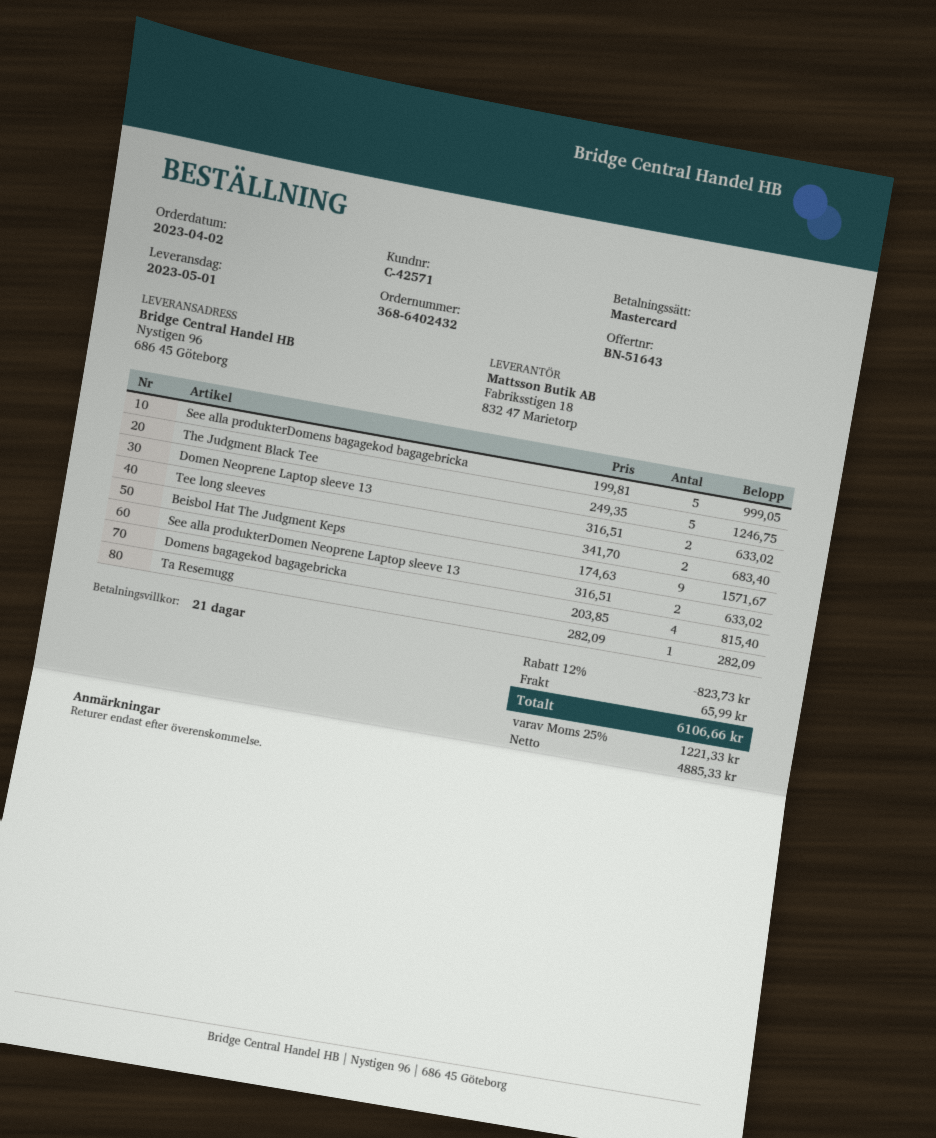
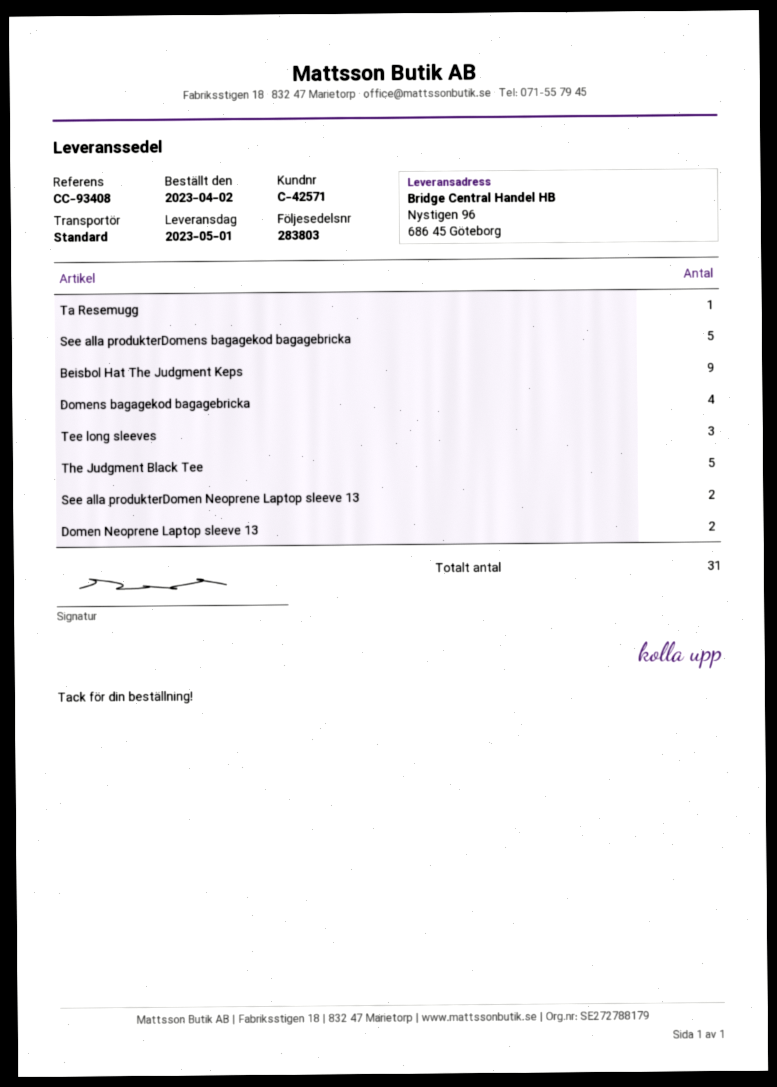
Tee long sleeves: 2 -> 3

